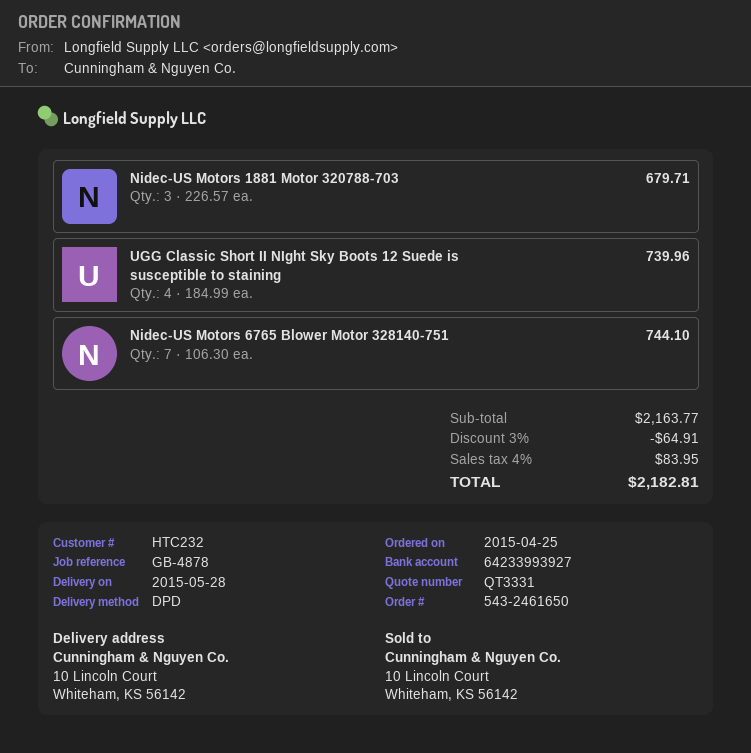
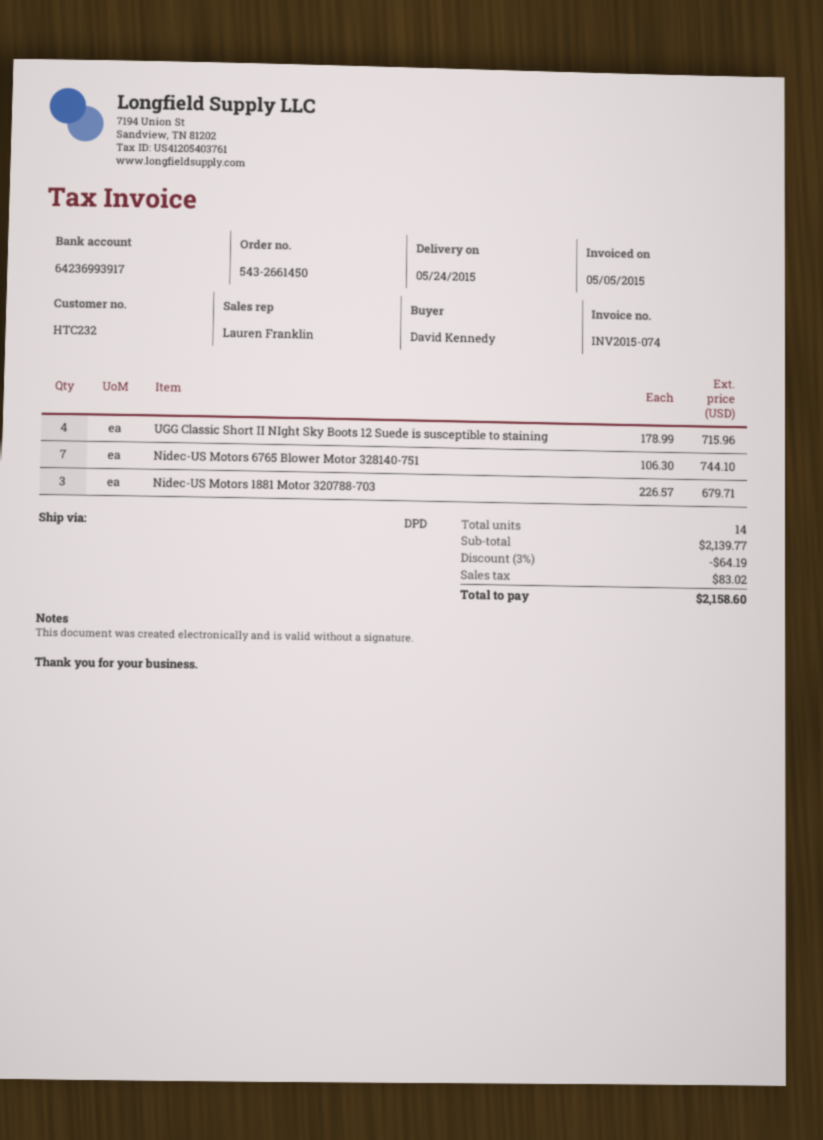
order number: 543-2461650 -> 543-2661450
delivery date: 2015-05-28 -> 2015-05-24
bank account: 64233993927 -> 64236993917
UGG Classic Short II NIght Sky Boots 12 Suede is susceptible to staining: 4 x 184.99 = 739.96 -> 4 x 178.99 = 715.96
subtotal: 2163.77 -> 2139.77
discount: 3% = 64.91 -> 3% = 64.19
tax: 83.95 -> 83.02
total: 2182.81 -> 2158.60

